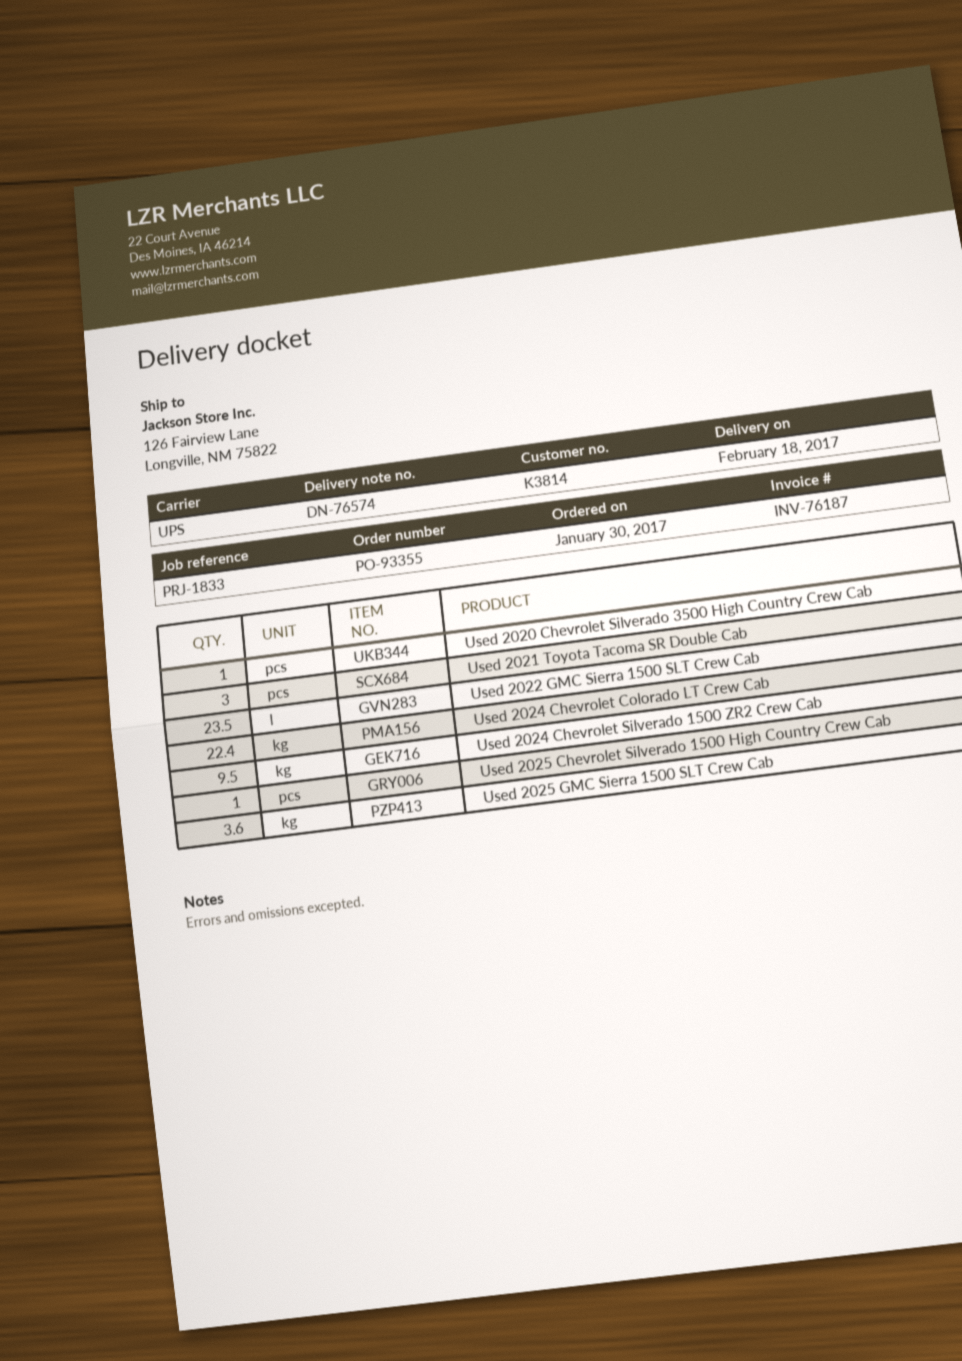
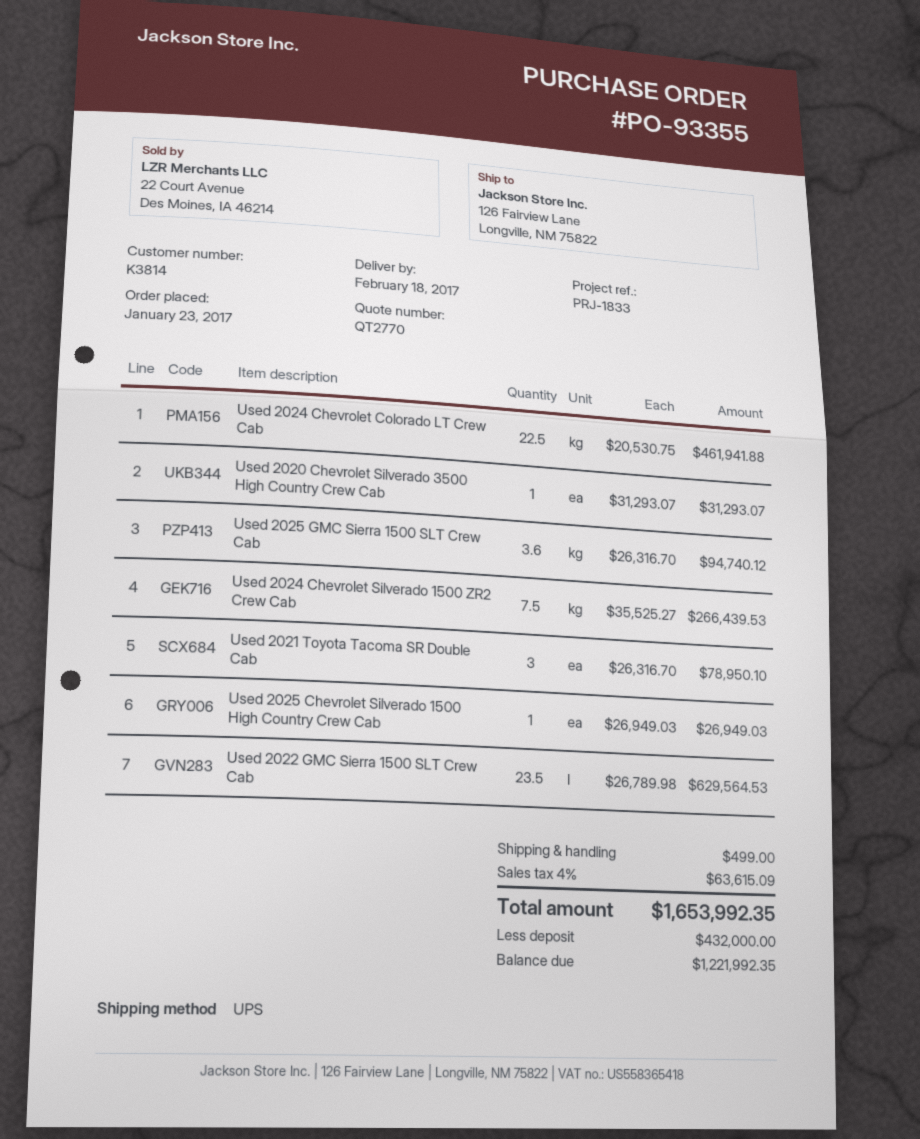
order date: 2017-01-30 -> 2017-01-23
Used 2024 Chevrolet Colorado LT Crew Cab: 22.4 -> 22.5
Used 2024 Chevrolet Silverado 1500 ZR2 Crew Cab: 9.5 -> 7.5

